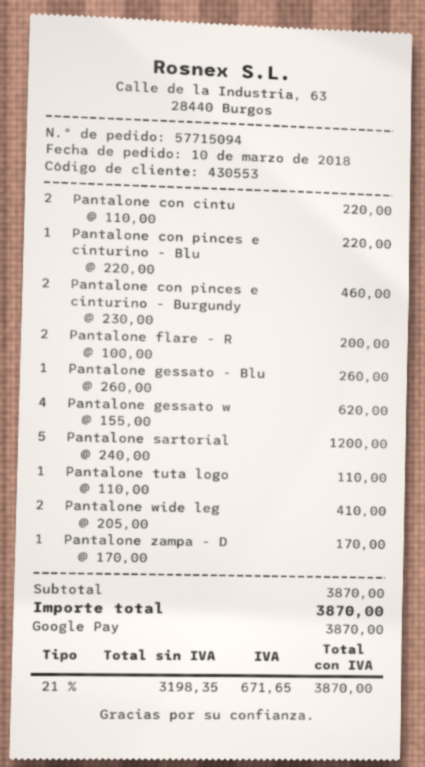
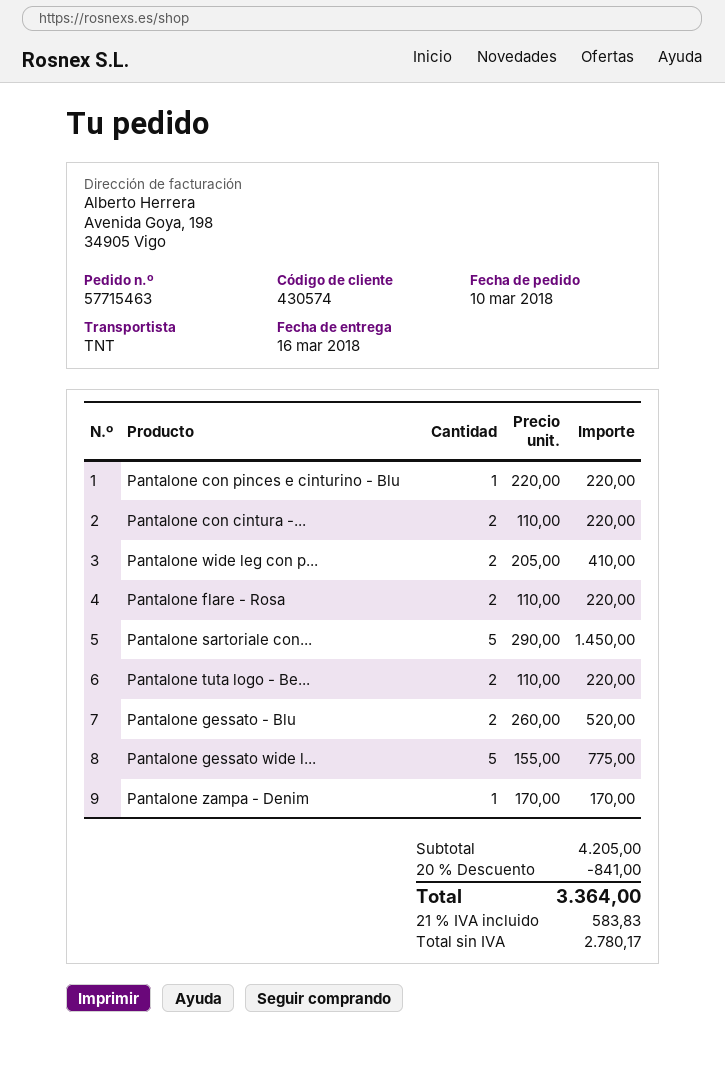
order number: 57715094 -> 57715463
customer number: 430553 -> 430574
Pantalone con pinces e cinturino - Burgundy: 2 x 230.00 = 460.00 -> none
Pantalone flare - R: 2 x 100.00 = 200.00 -> 2 x 110.00 = 220.00
Pantalone gessato - Blu: 1 x 260.00 = 260.00 -> 2 x 260.00 = 520.00
Pantalone gessato w: 4 x 155.00 = 620.00 -> 5 x 155.00 = 775.00
Pantalone sartorial: 5 x 240.00 = 1200.00 -> 5 x 290.00 = 1450.00
Pantalone tuta logo: 1 x 110.00 = 110.00 -> 2 x 110.00 = 220.00
subtotal: 3870.00 -> 4205.00
discount: none -> 20% = 841.00
net: 3198.35 -> 2780.17
tax: 21% = 671.65 -> 21% = 583.83
total: 3870.00 -> 3364.00

